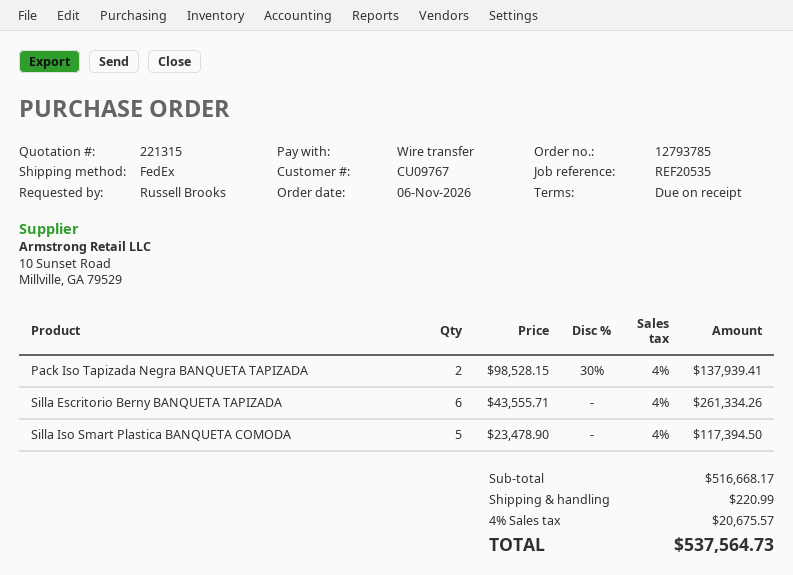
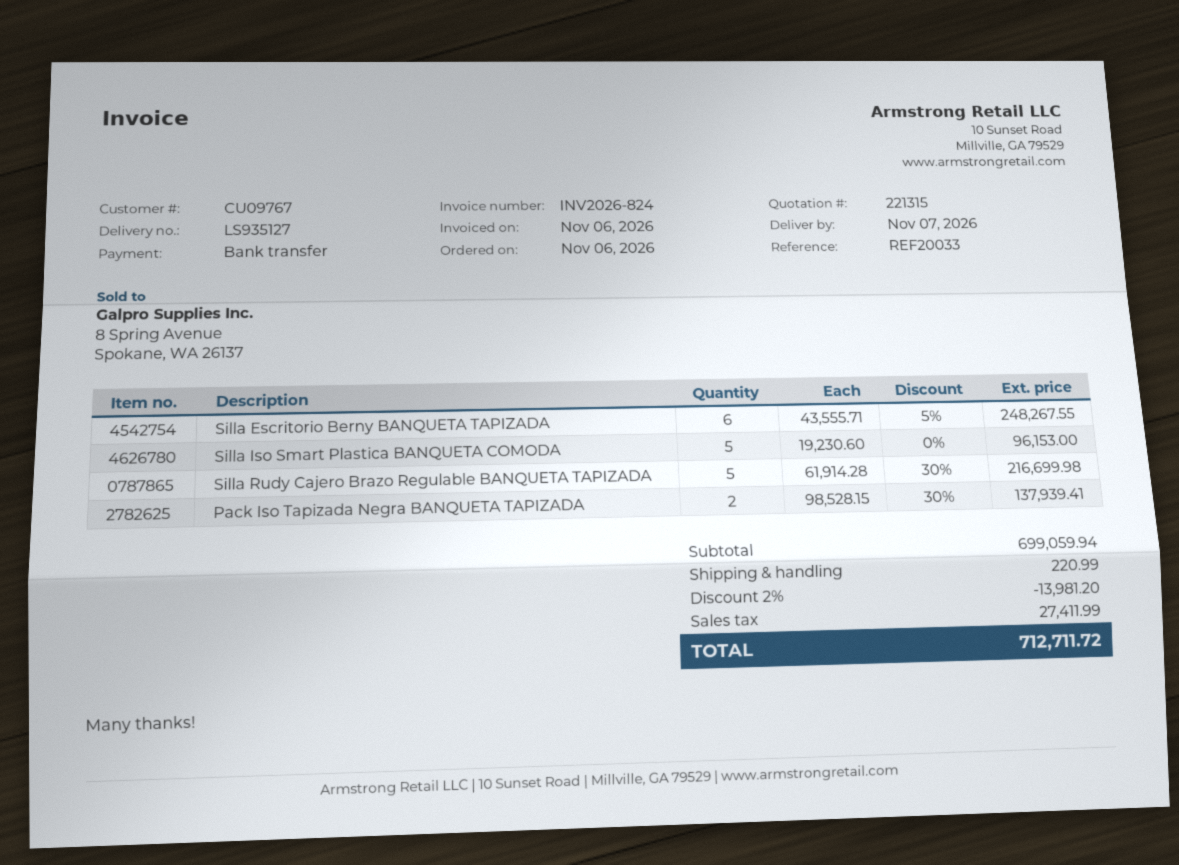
reference: REF20535 -> REF20033
Silla Escritorio Berny BANQUETA TAPIZADA: 6 x 43555.71 = 261334.26 -> 6 x 43555.71 - 5% = 248267.55
Silla Iso Smart Plastica BANQUETA COMODA: 5 x 23478.90 = 117394.50 -> 5 x 19230.60 = 96153.00
Silla Rudy Cajero Brazo Regulable BANQUETA TAPIZADA: none -> 5 x 61914.28 - 30% = 216699.98
subtotal: 516668.17 -> 699059.94
discount: none -> 2% = 13981.20
tax: 20675.57 -> 27411.99
total: 537564.73 -> 712711.72

